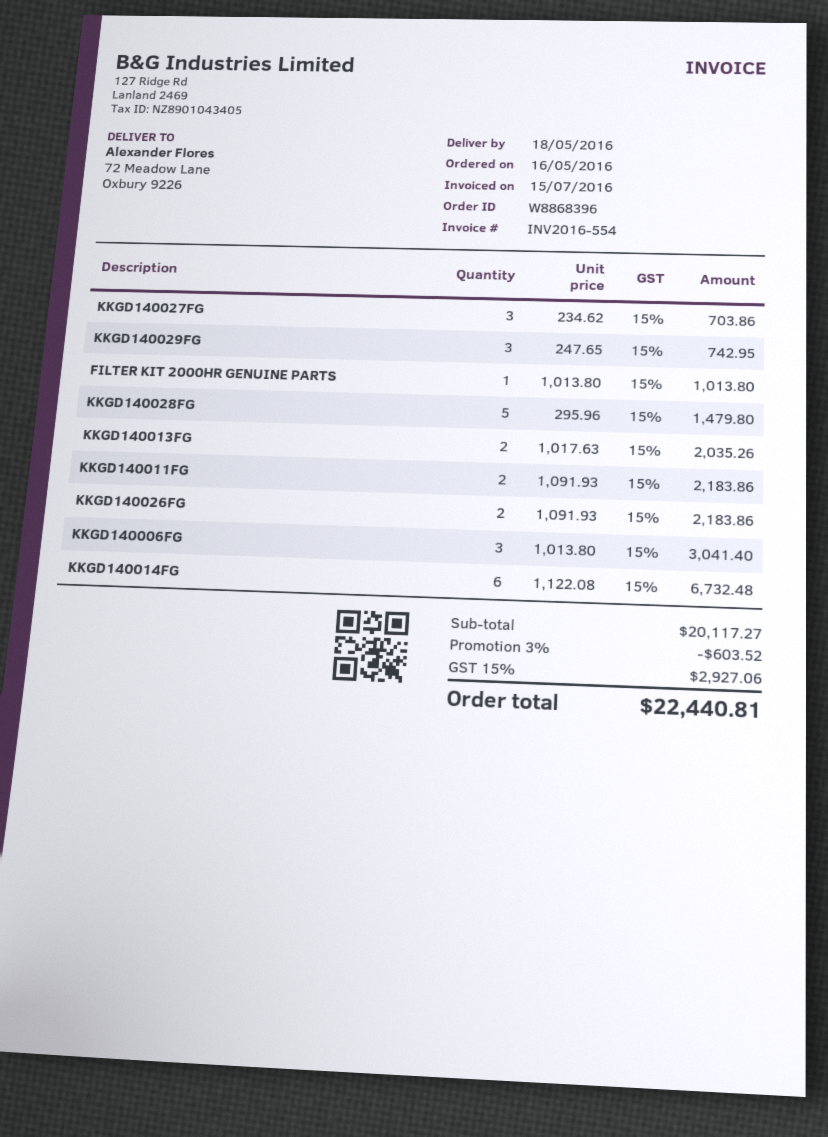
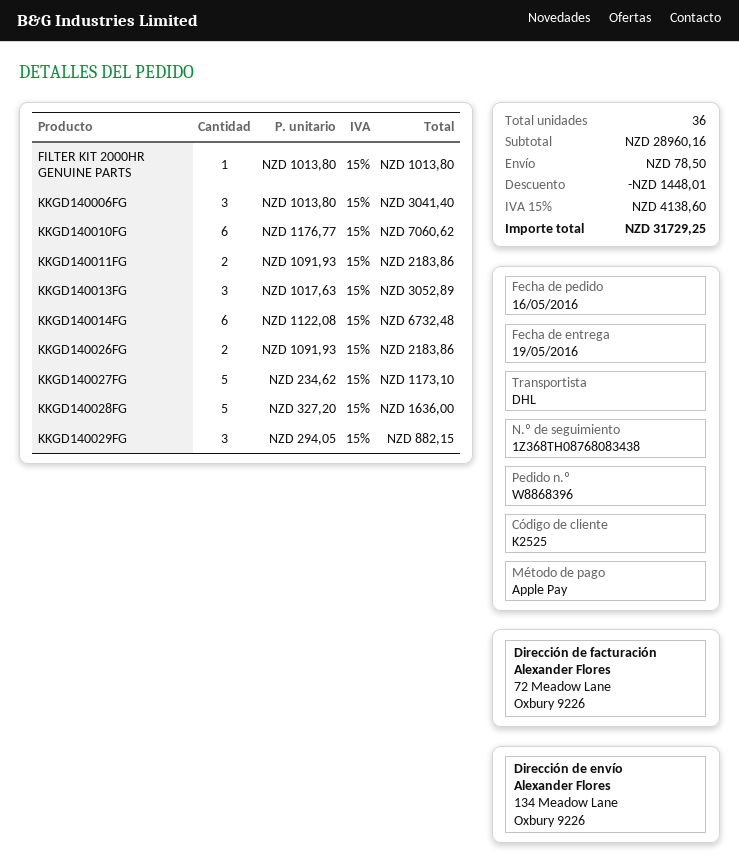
delivery date: 2016-05-18 -> 2016-05-19
ship to: 72 Meadow Lane, Oxbury 9226 -> 134 Meadow Lane, Oxbury 9226
KKGD140027FG: 3 x 234.62 = 703.86 -> 5 x 234.62 = 1173.10
KKGD140029FG: 3 x 247.65 = 742.95 -> 3 x 294.05 = 882.15
KKGD140028FG: 5 x 295.96 = 1479.80 -> 5 x 327.20 = 1636.00
KKGD140013FG: 2 x 1017.63 = 2035.26 -> 3 x 1017.63 = 3052.89
KKGD140010FG: none -> 6 x 1176.77 = 7060.62
subtotal: 20117.27 -> 28960.16
discount: 603.52 -> 1448.01
shipping: none -> 78.50
tax: 15% = 2927.06 -> 15% = 4138.60
total: 22440.81 -> 31729.25

